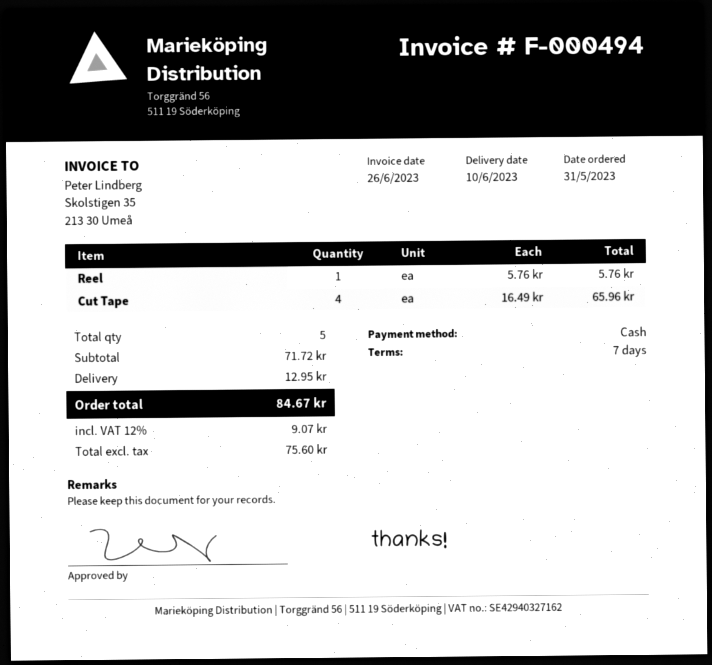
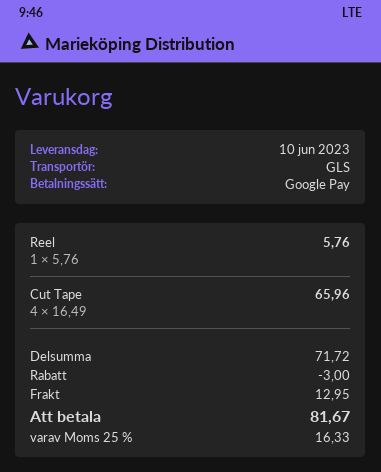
payment method: cash -> Google Pay
discount: none -> 3.00
tax: 12% = 9.07 -> 25% = 16.33
total: 84.67 -> 81.67

